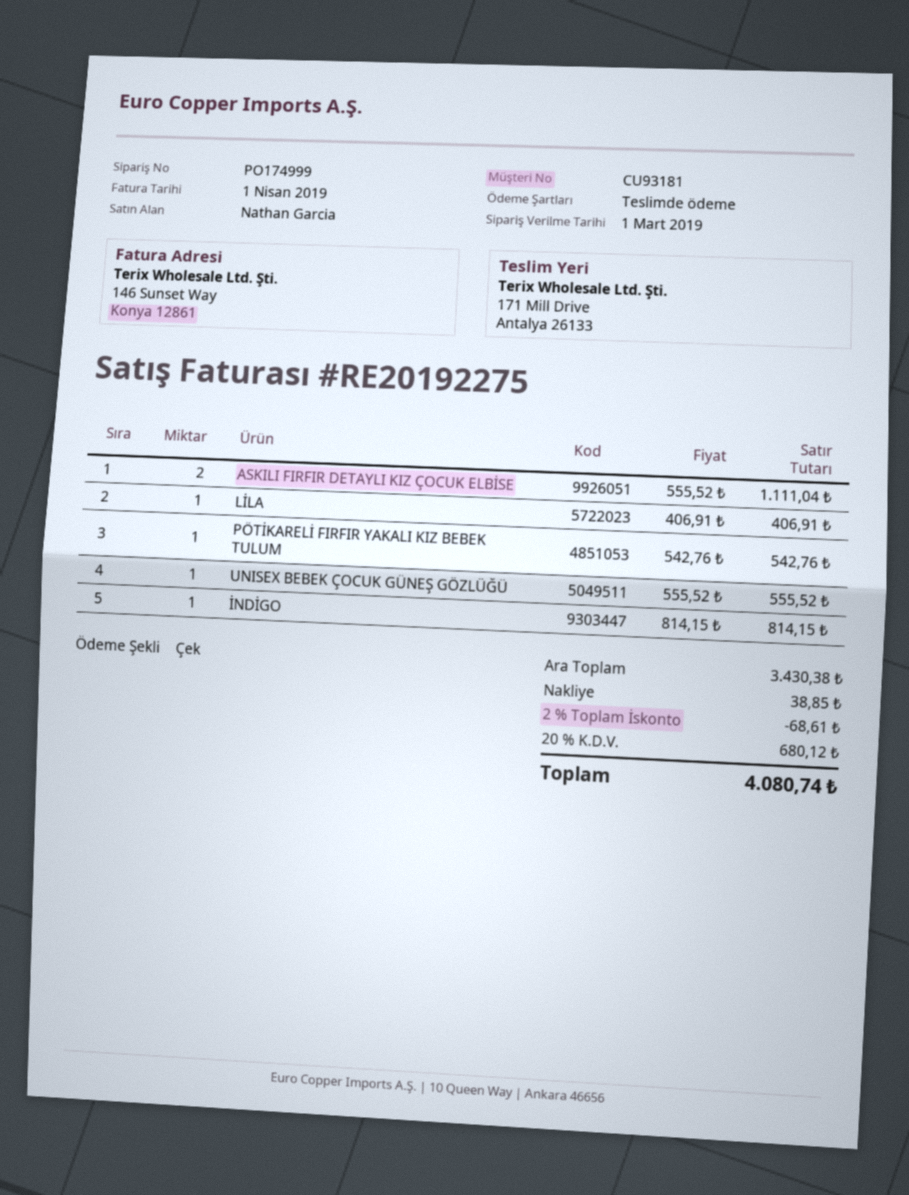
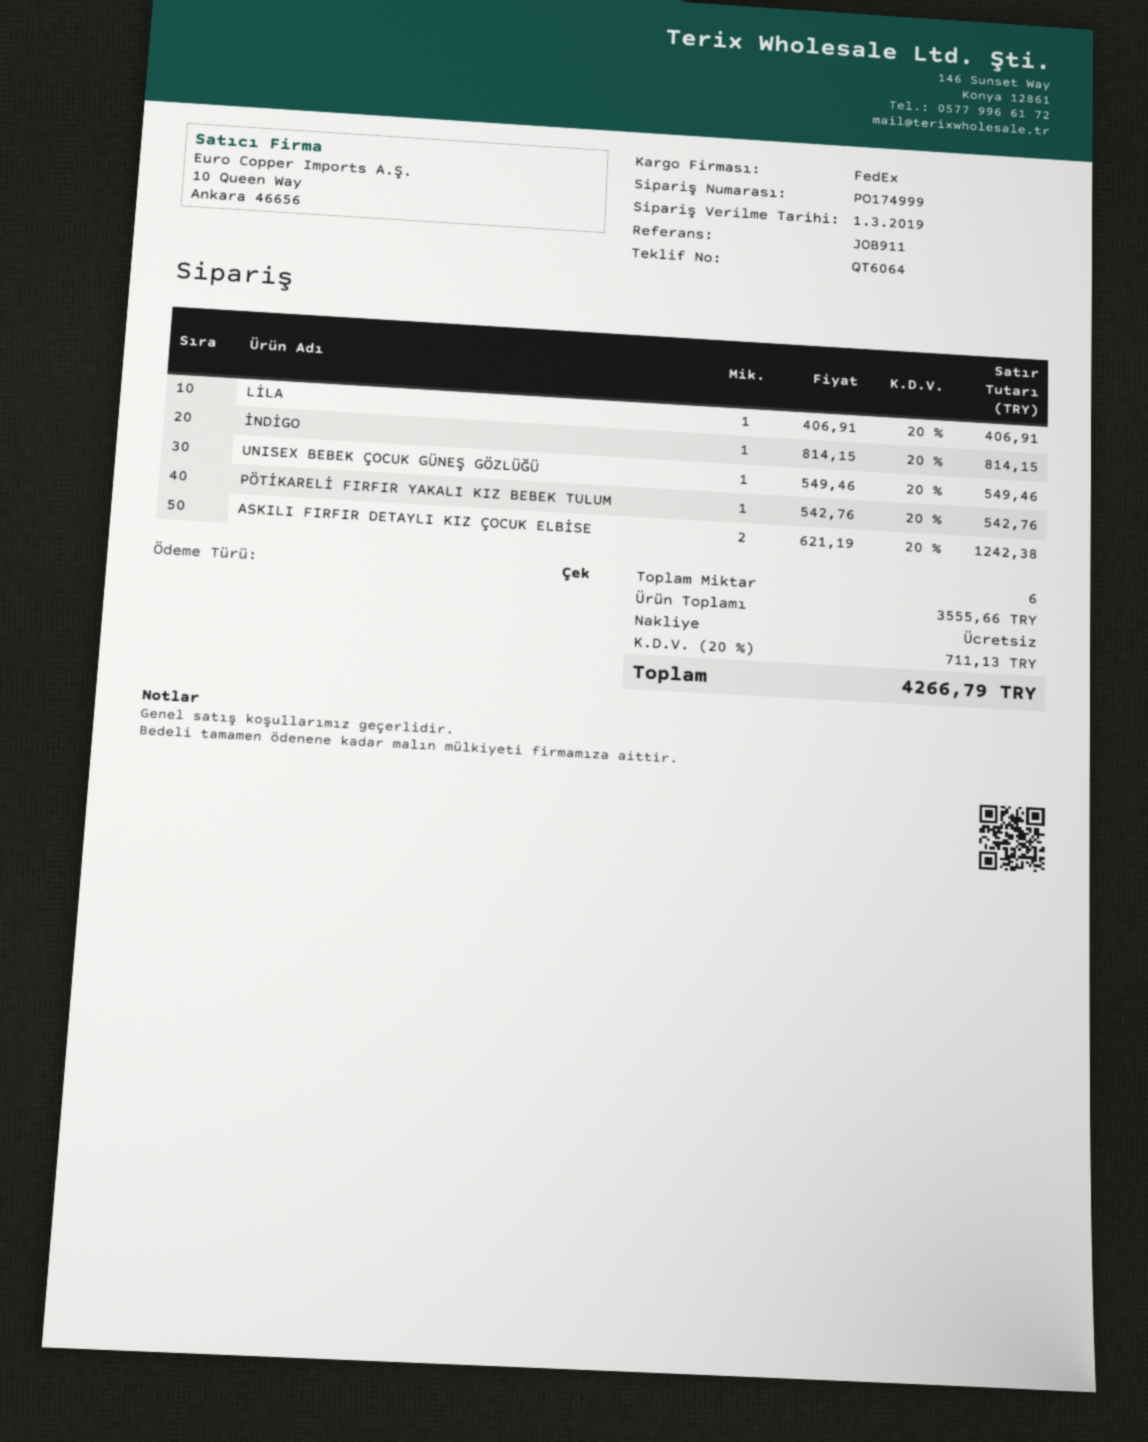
ASKILI FIRFIR DETAYLI KIZ ÇOCUK ELBİSE: 2 x 555.52 = 1111.04 -> 2 x 621.19 = 1242.38
UNISEX BEBEK ÇOCUK GÜNEŞ GÖZLÜĞÜ: 1 x 555.52 = 555.52 -> 1 x 549.46 = 549.46
subtotal: 3430.38 -> 3555.66
discount: 2% = 68.61 -> none
shipping: 38.85 -> 0.00
tax: 20% = 680.12 -> 20% = 711.13
total: 4080.74 -> 4266.79

